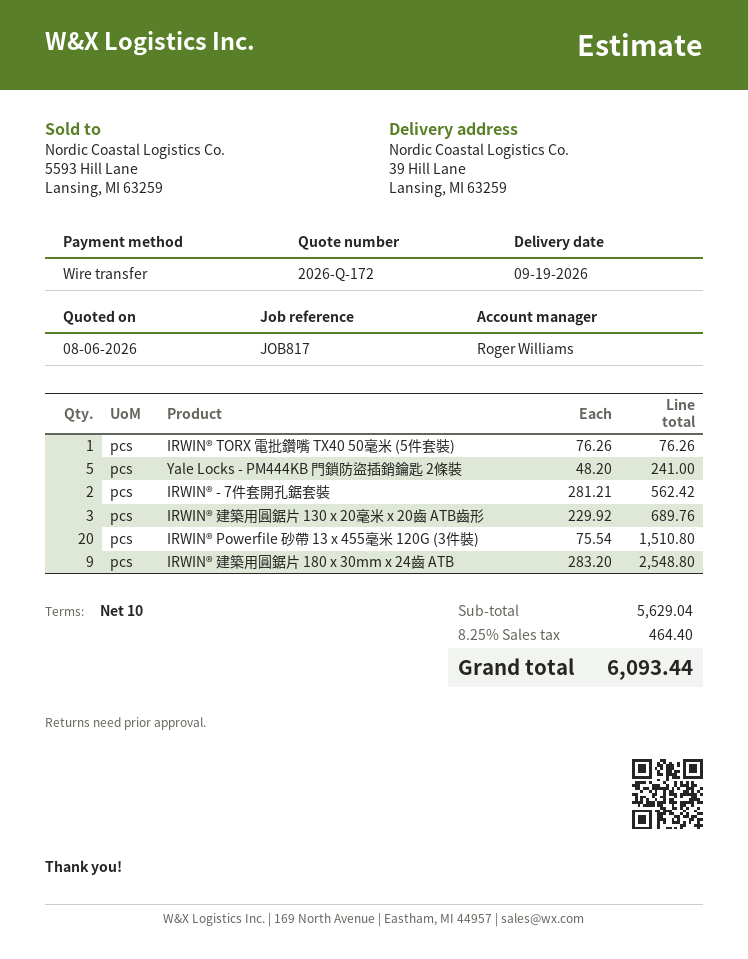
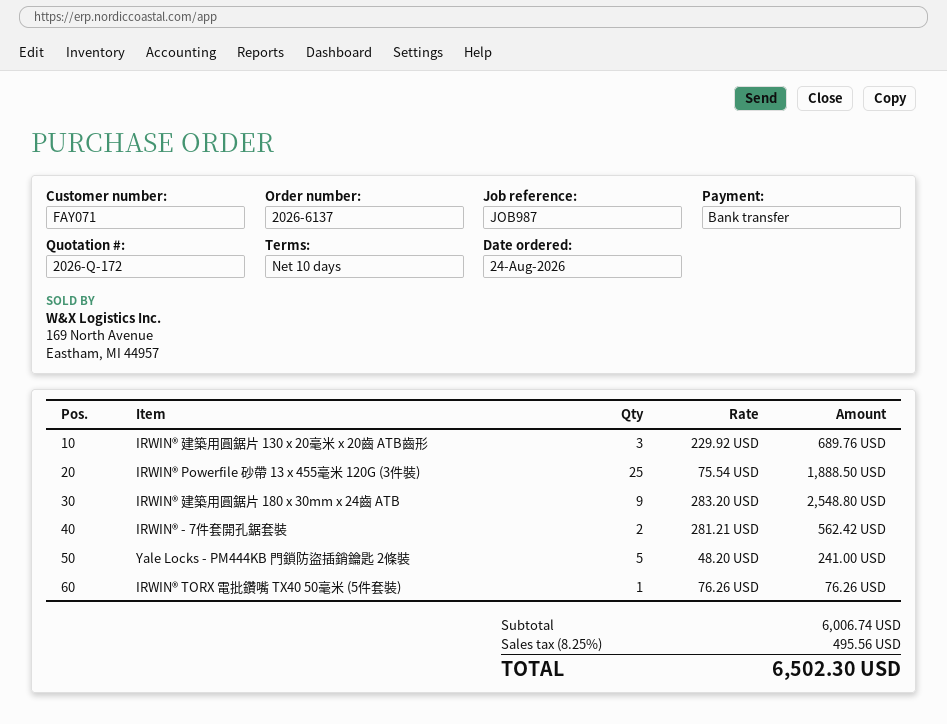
reference: JOB817 -> JOB987
IRWIN® Powerfile 砂帶 13 x 455毫米 120G (3件裝): 20 x 75.54 = 1510.80 -> 25 x 75.54 = 1888.50
subtotal: 5629.04 -> 6006.74
tax: 8.25% = 464.40 -> 8.25% = 495.56
total: 6093.44 -> 6502.30

